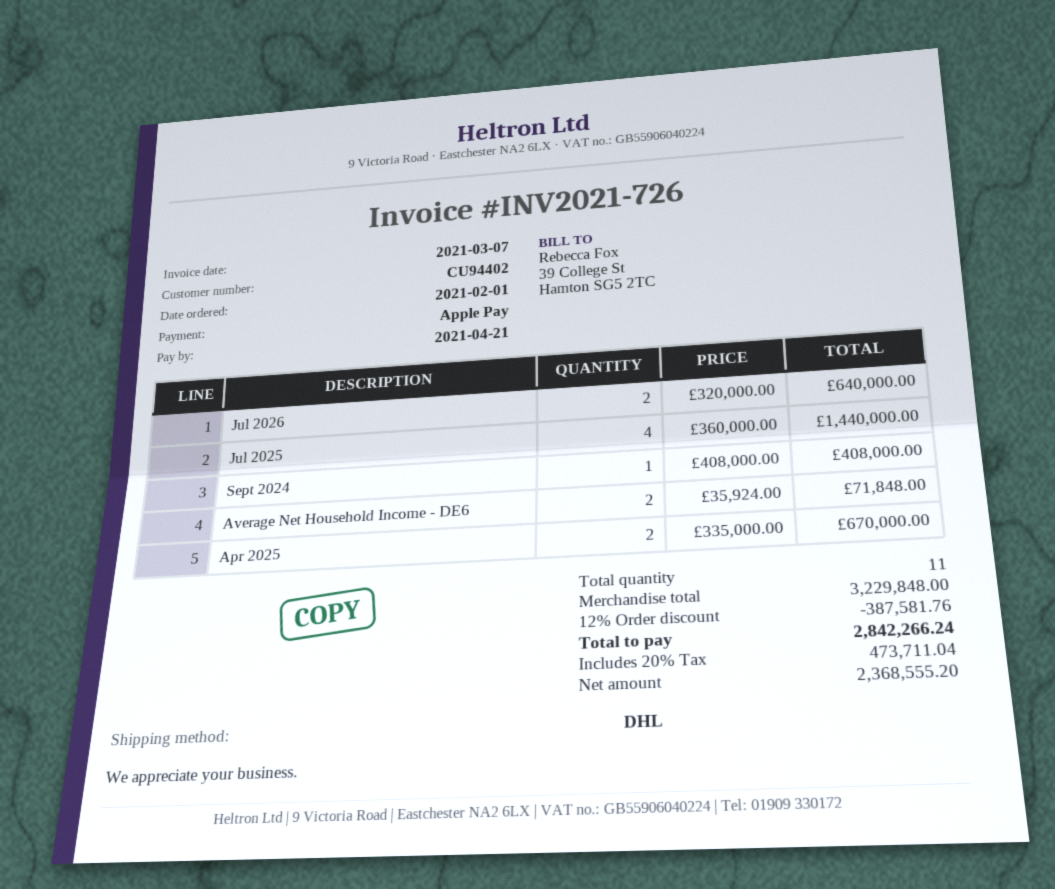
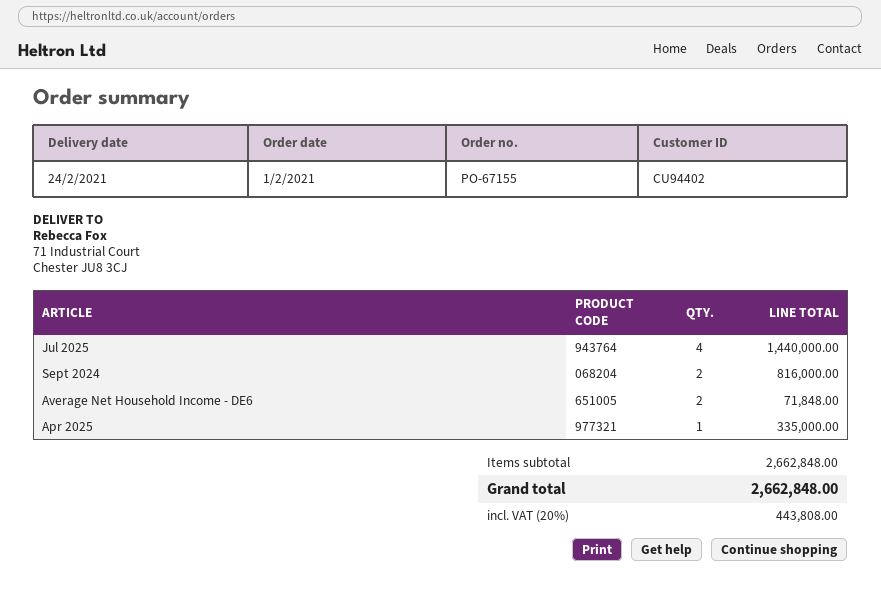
Jul 2026: 2 for 640000.00 -> none
Sept 2024: 1 for 408000.00 -> 2 for 816000.00
Apr 2025: 2 for 670000.00 -> 1 for 335000.00
subtotal: 3229848.00 -> 2662848.00
discount: 12% = 387581.76 -> none
tax: 20% = 473711.04 -> 20% = 443808.00
total: 2842266.24 -> 2662848.00

